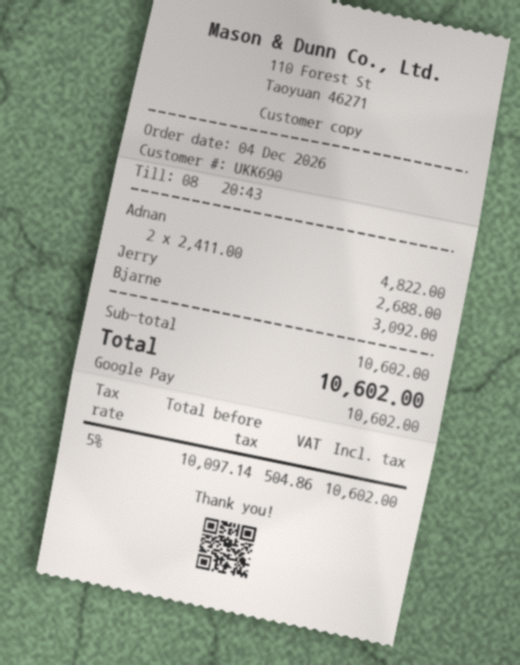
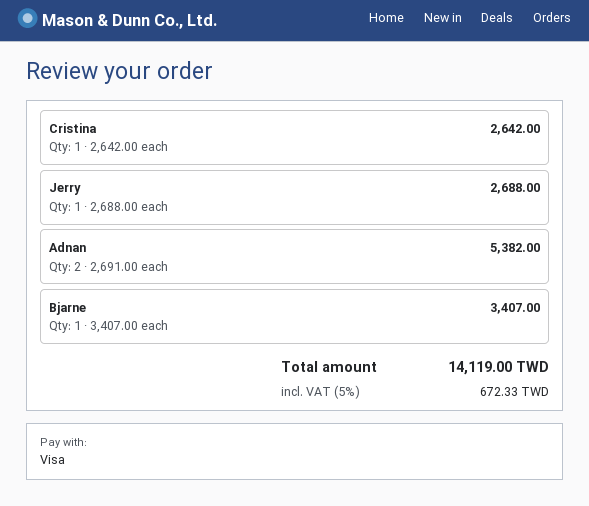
payment method: Google Pay -> Visa
Adnan: 2 x 2411.00 = 4822.00 -> 2 x 2691.00 = 5382.00
Bjarne: 1 x 3092.00 = 3092.00 -> 1 x 3407.00 = 3407.00
Cristina: none -> 1 x 2642.00 = 2642.00
tax: 5% = 504.86 -> 5% = 672.33
total: 10602.00 -> 14119.00

